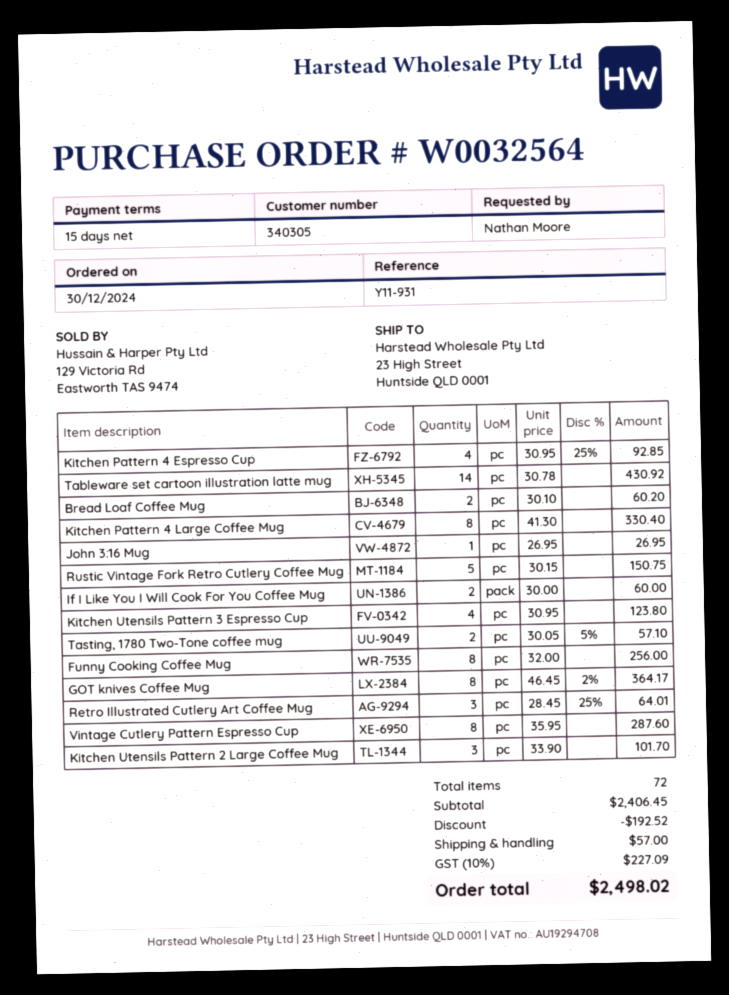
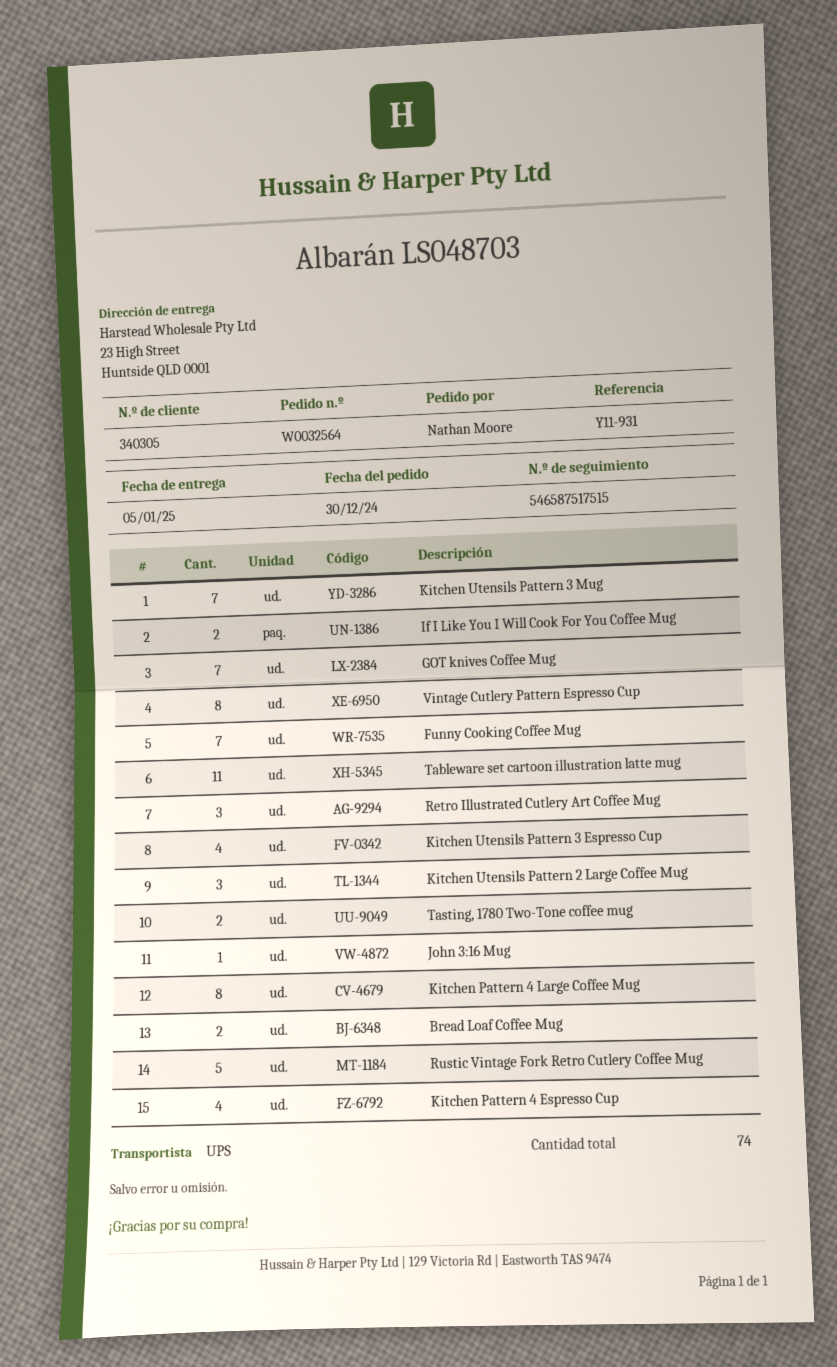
Tableware set cartoon illustration latte mug: 14 -> 11
Funny Cooking Coffee Mug: 8 -> 7
GOT knives Coffee Mug: 8 -> 7
Kitchen Utensils Pattern 3 Mug: none -> 7
total quantity: 72 -> 74

